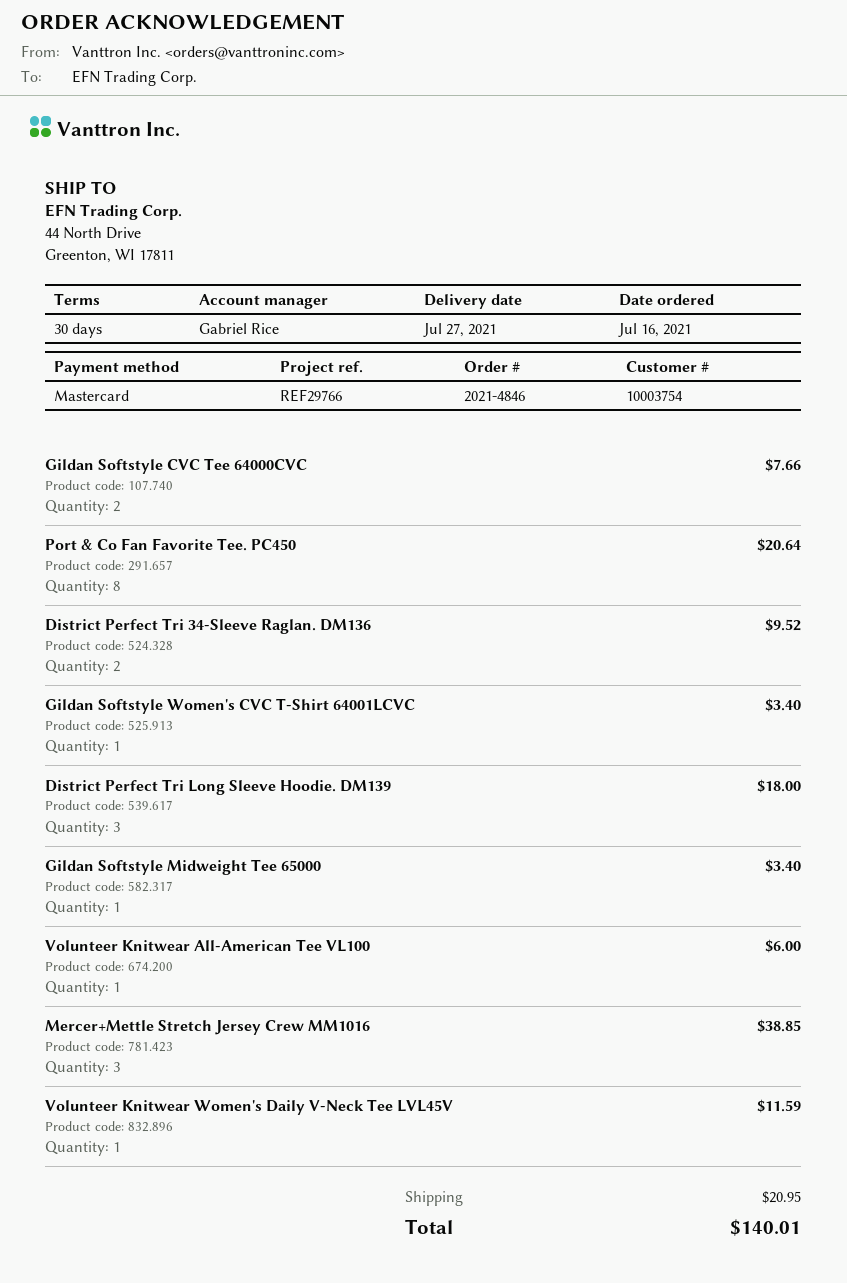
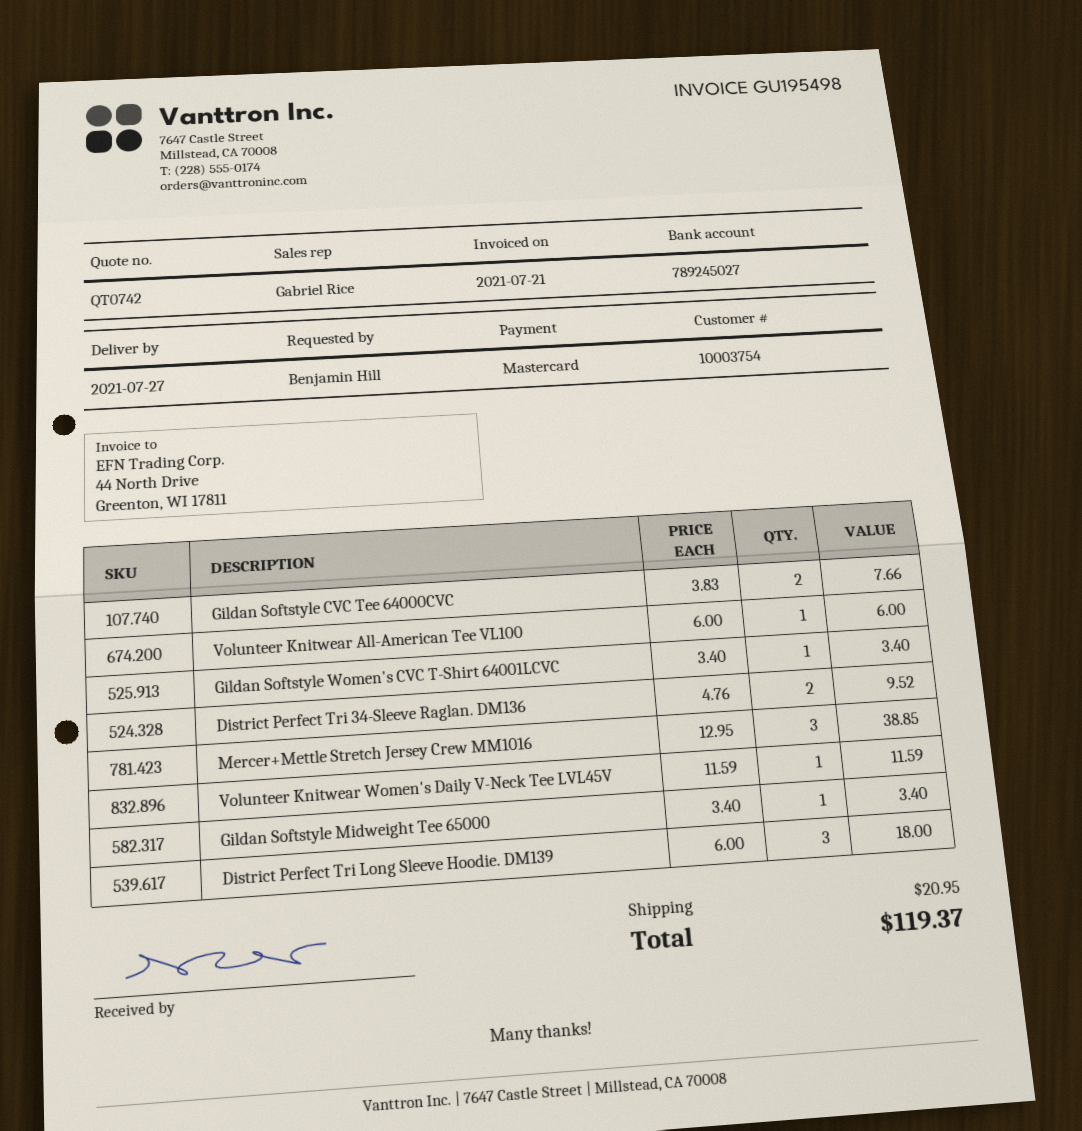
Port & Co Fan Favorite Tee. PC450: 8 for 20.64 -> none
total: 140.01 -> 119.37

